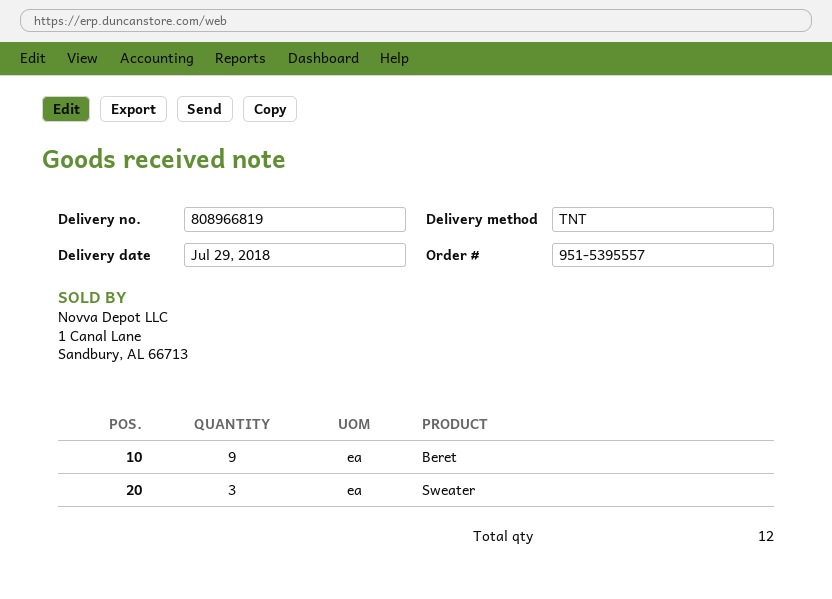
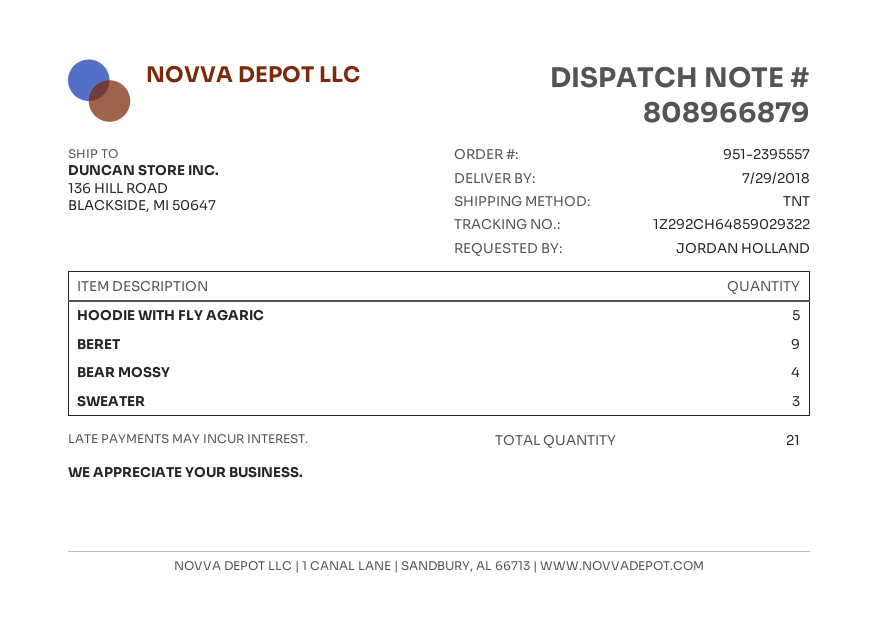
order number: 951-5395557 -> 951-2395557
delivery note number: 808966819 -> 808966879
HOODIE WITH FLY AGARIC: none -> 5
BEAR MOSSY: none -> 4
total quantity: 12 -> 21

